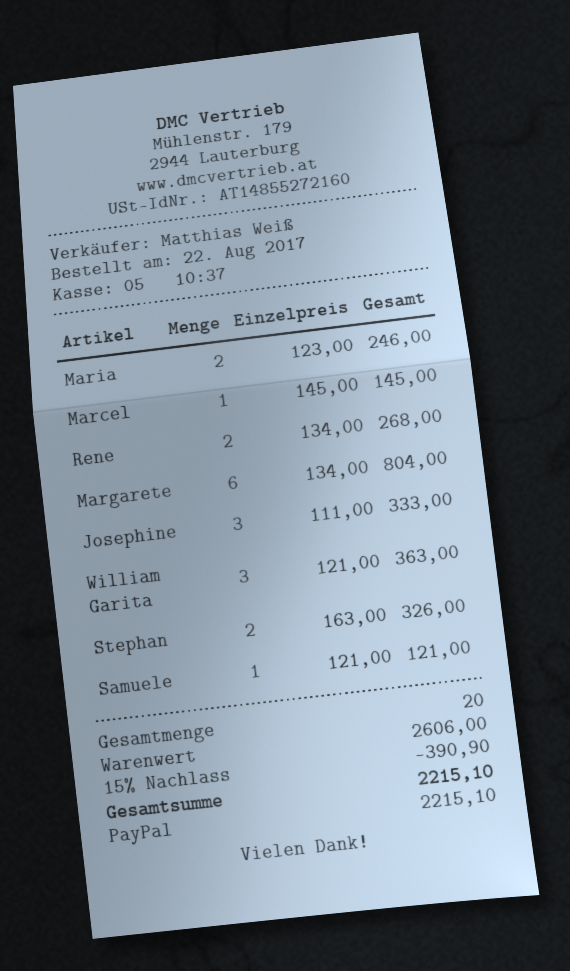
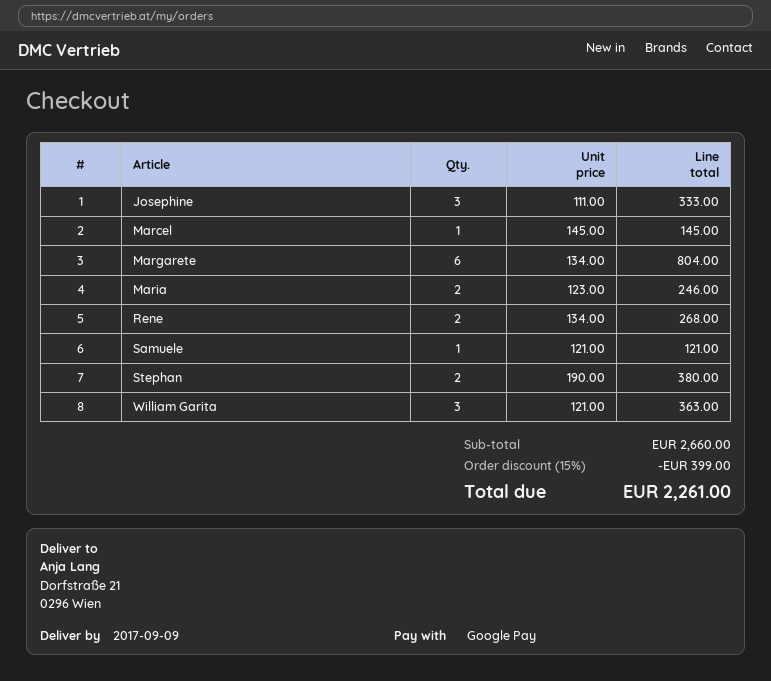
payment method: PayPal -> Google Pay
Stephan: 2 x 163.00 = 326.00 -> 2 x 190.00 = 380.00
subtotal: 2606.00 -> 2660.00
discount: 15% = 390.90 -> 15% = 399.00
total: 2215.10 -> 2261.00

